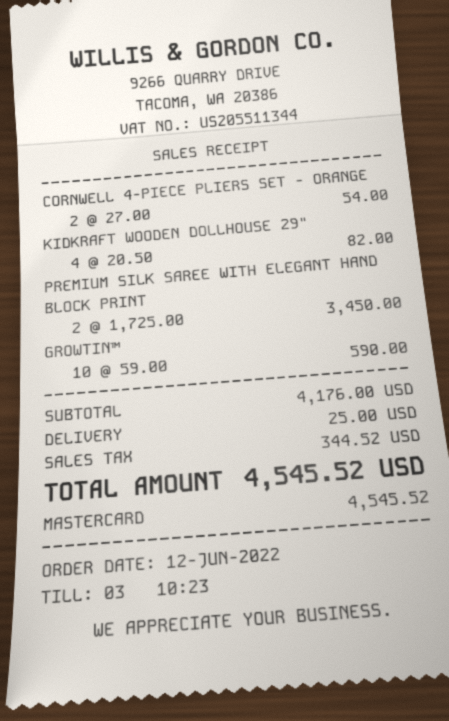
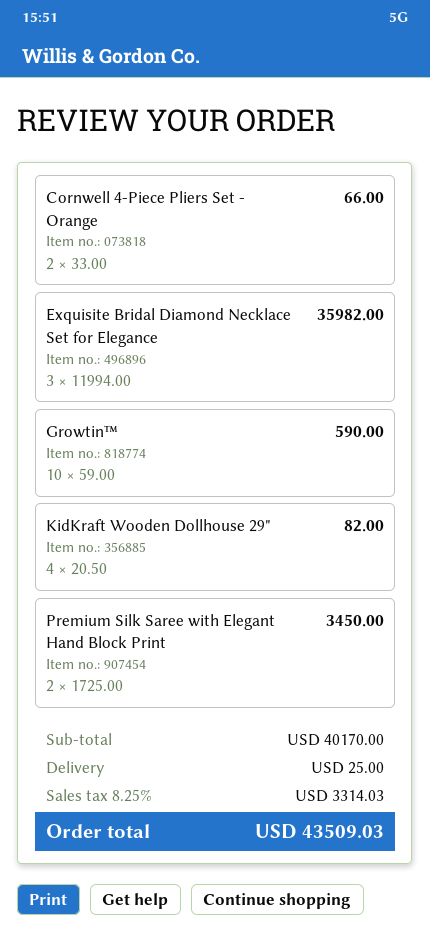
CORNWELL 4-PIECE PLIERS SET - ORANGE: 2 x 27.00 = 54.00 -> 2 x 33.00 = 66.00
Exquisite Bridal Diamond Necklace Set for Elegance: none -> 3 x 11994.00 = 35982.00
subtotal: 4176.00 -> 40170.00
tax: 344.52 -> 3314.03
total: 4545.52 -> 43509.03

